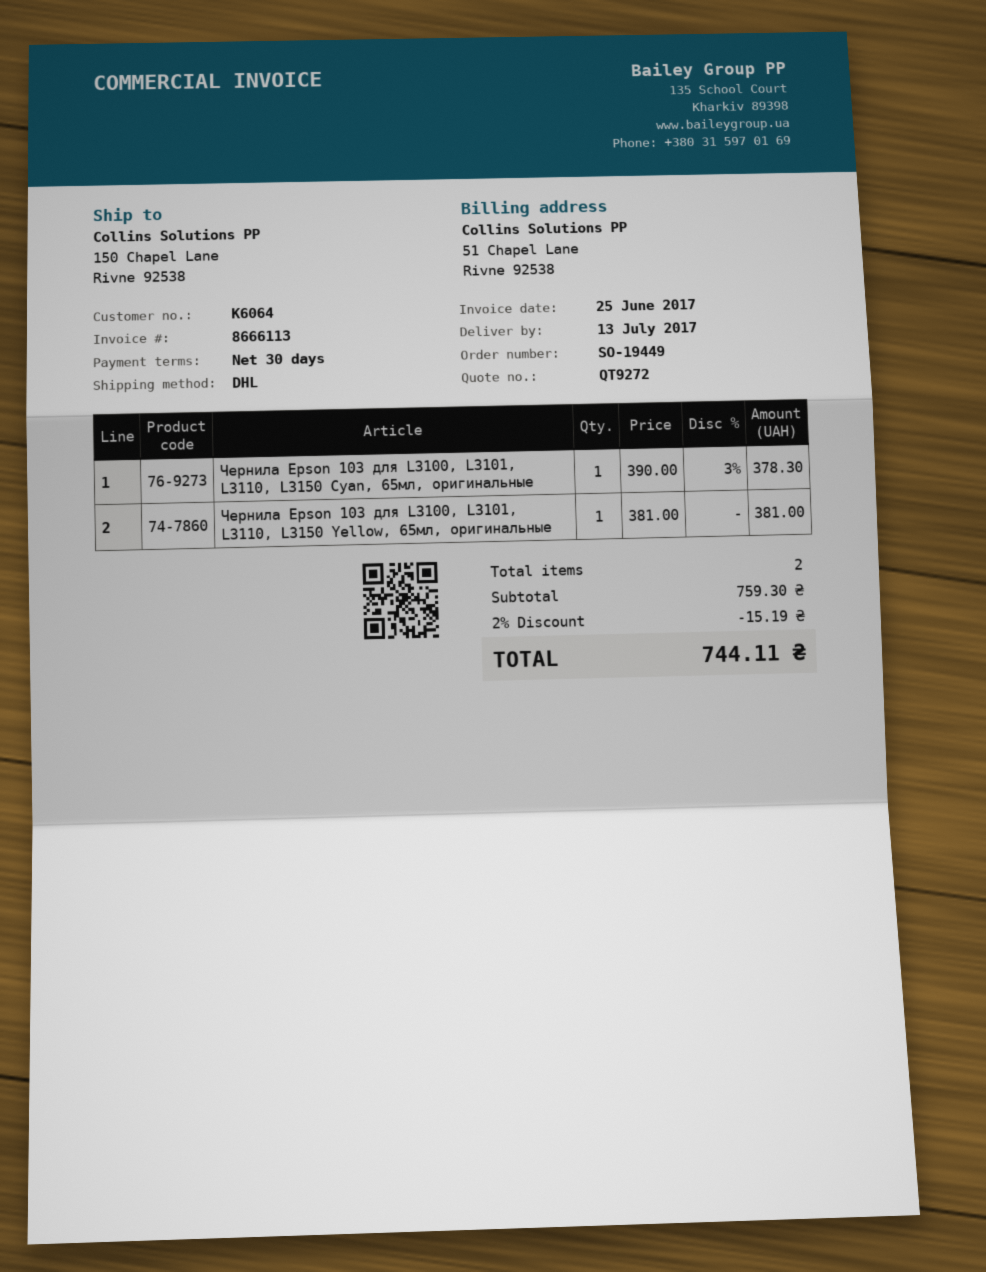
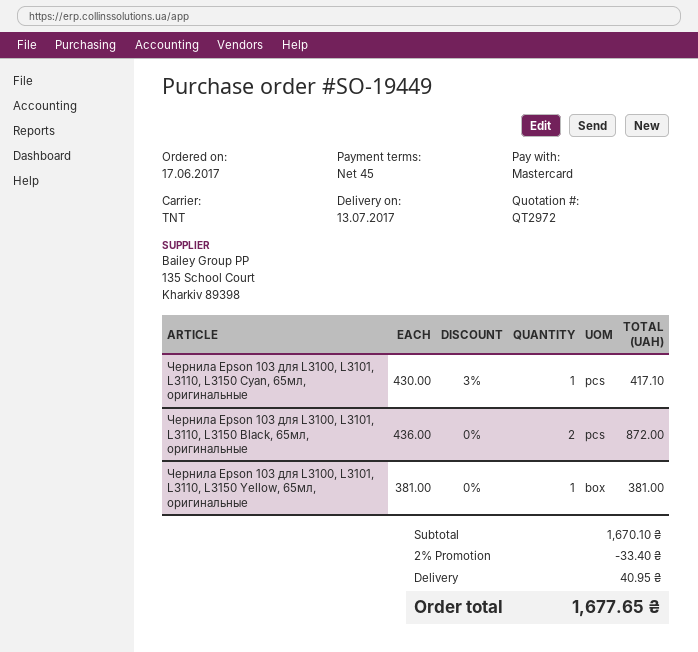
quote number: QT9272 -> QT2972
payment terms: 30 days -> 45 days
shipping method: DHL -> TNT
Чернила Epson 103 для L3100, L3101, L3110, L3150 Cyan, 65мл, оригинальные: 1 x 390.00 - 3% = 378.30 -> 1 x 430.00 - 3% = 417.10
Чернила Epson 103 для L3100, L3101, L3110, L3150 Black, 65мл, оригинальные: none -> 2 x 436.00 = 872.00
subtotal: 759.30 -> 1670.10
discount: 2% = 15.19 -> 2% = 33.40
shipping: none -> 40.95
total: 744.11 -> 1677.65

